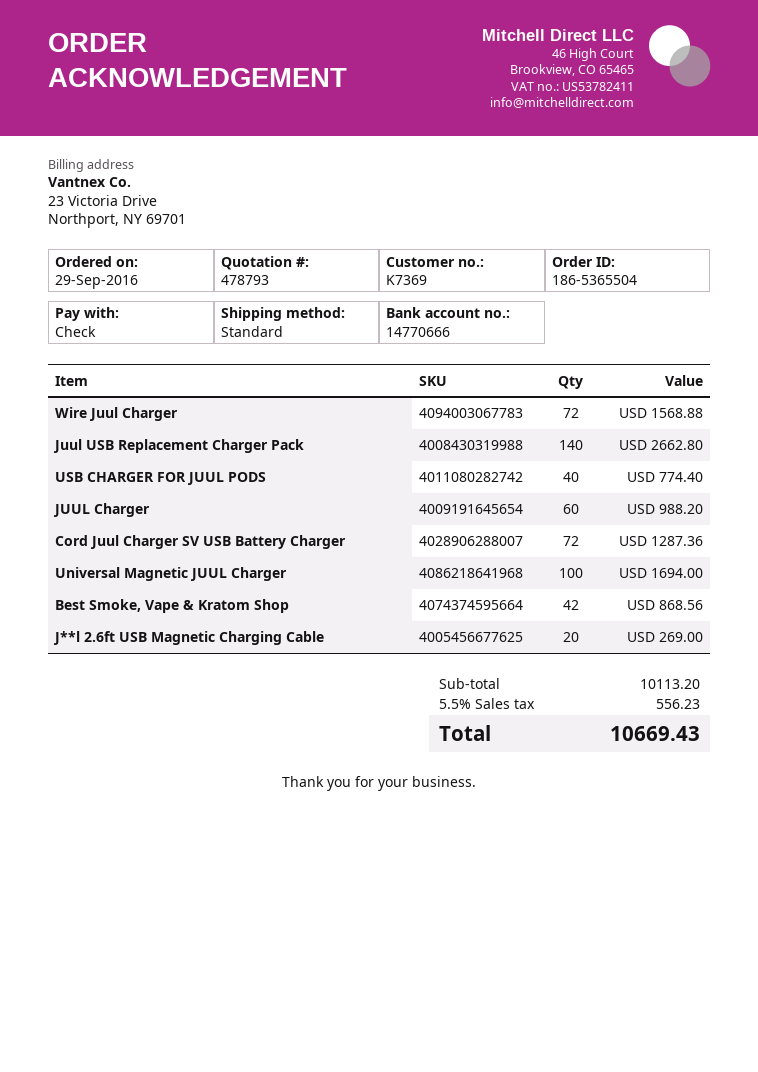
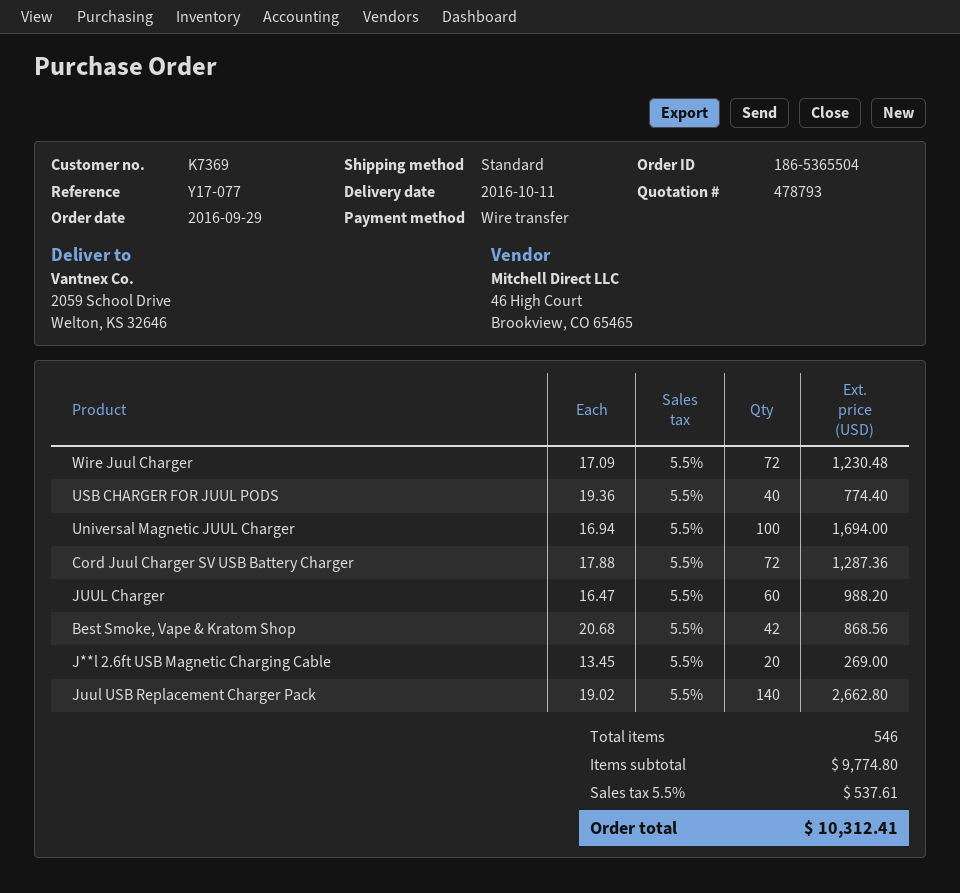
payment method: cheque -> bank transfer
Wire Juul Charger: 72 for 1568.88 -> 72 for 1230.48
subtotal: 10113.20 -> 9774.80
tax: 5.5% = 556.23 -> 5.5% = 537.61
total: 10669.43 -> 10312.41

